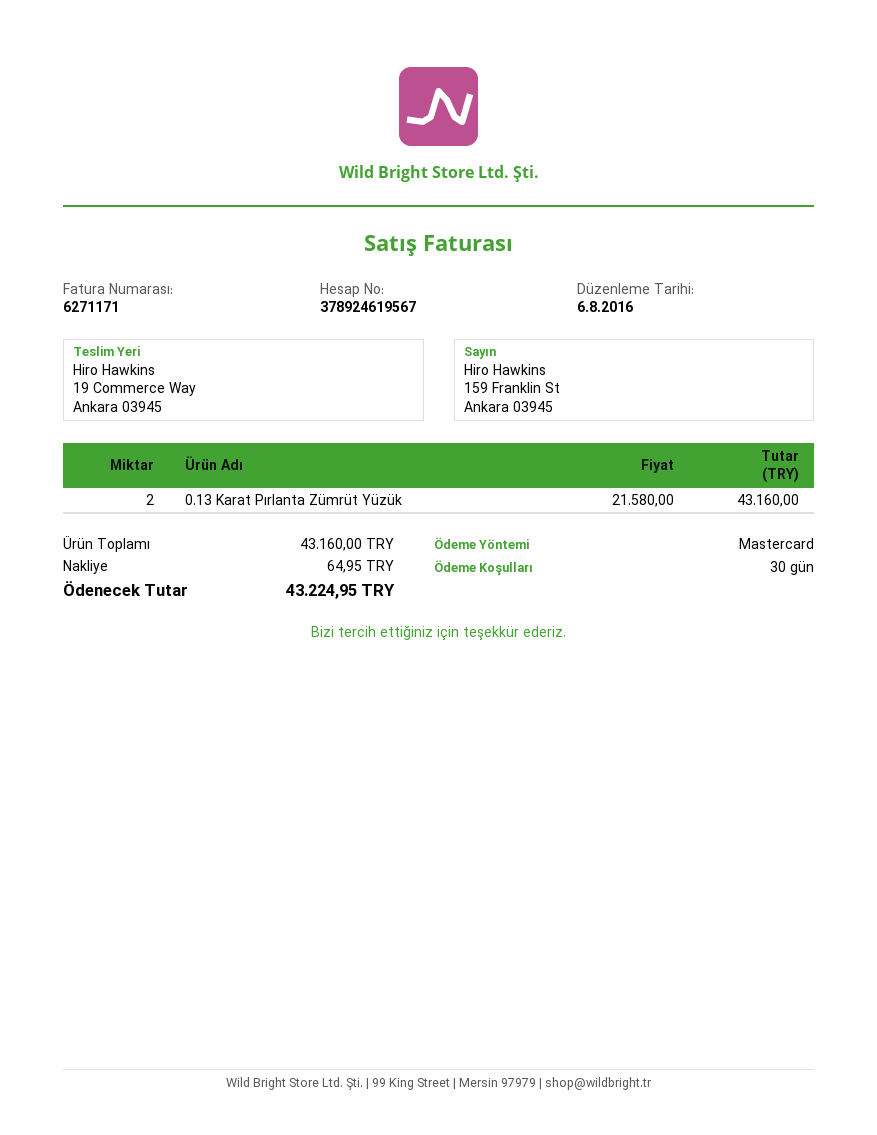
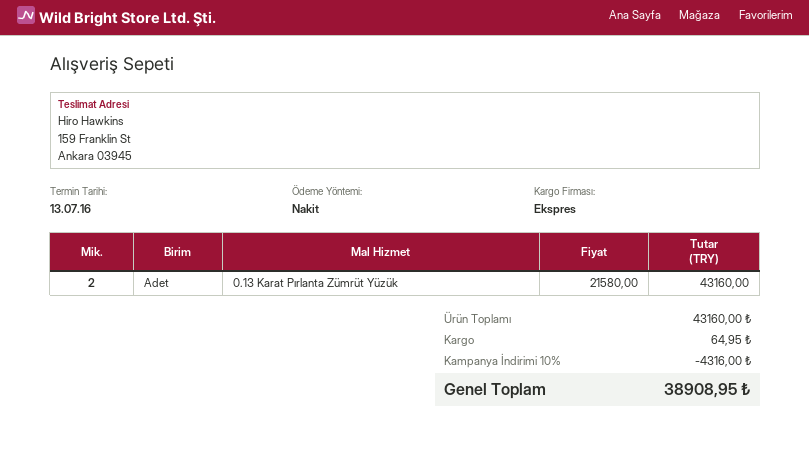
payment method: Mastercard -> cash
ship to: 19 Commerce Way, Ankara 03945 -> 159 Franklin St, Ankara 03945
discount: none -> 10% = 4316.00
total: 43224.95 -> 38908.95

